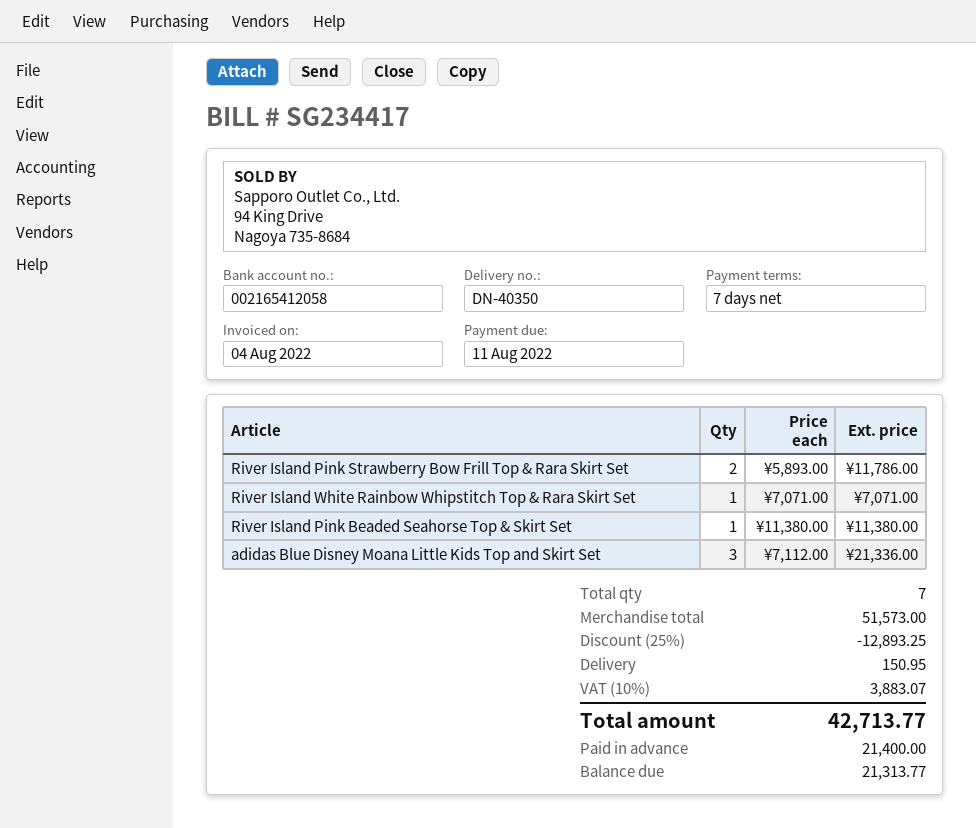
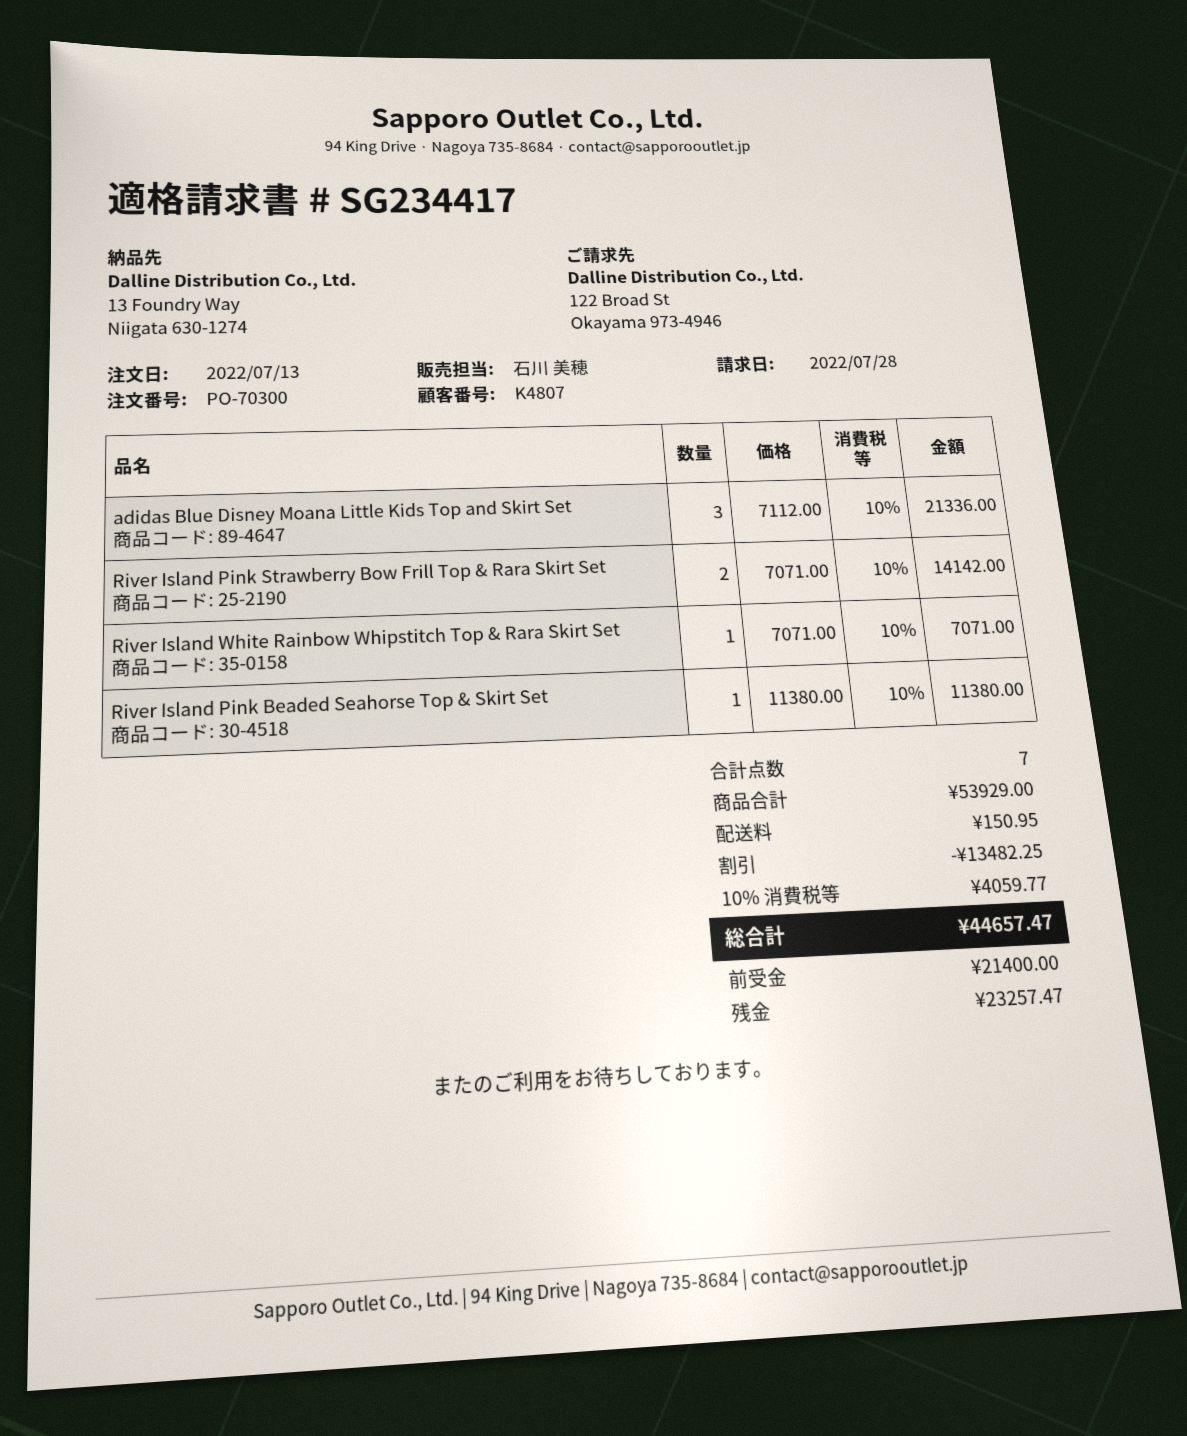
invoice date: 2022-08-04 -> 2022-07-28
River Island Pink Strawberry Bow Frill Top & Rara Skirt Set: 2 x 5893.00 = 11786.00 -> 2 x 7071.00 = 14142.00
subtotal: 51573.00 -> 53929.00
discount: 12893.25 -> 13482.25
tax: 10% = 3883.07 -> 10% = 4059.77
total: 42713.77 -> 44657.47
balance: 21313.77 -> 23257.47

